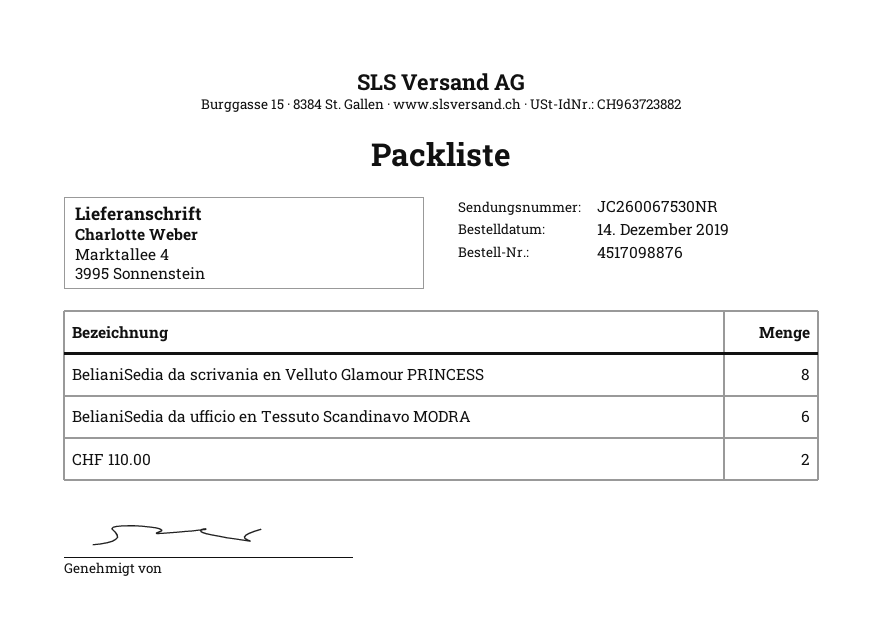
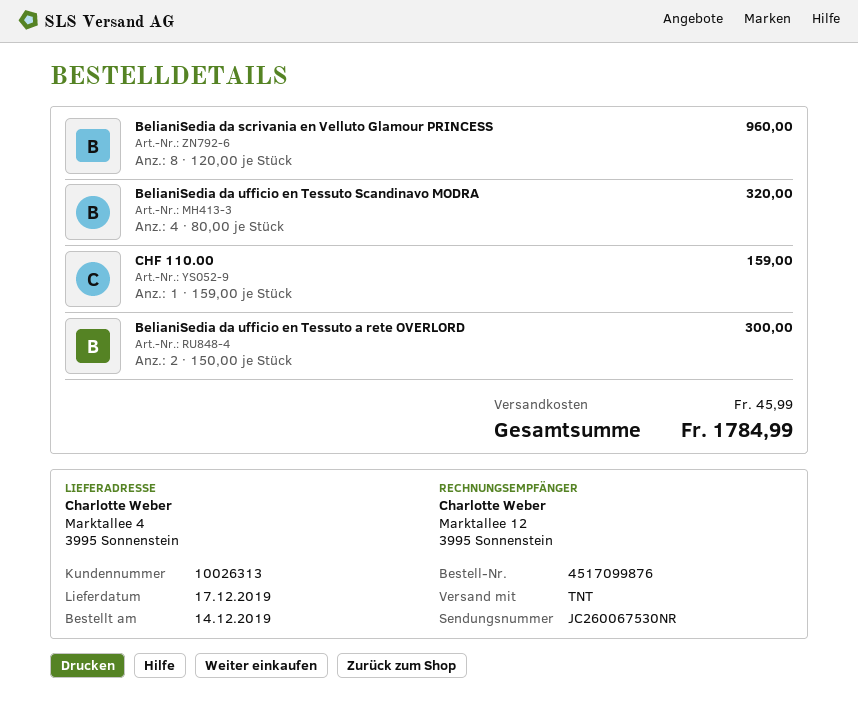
order number: 4517098876 -> 4517099876
BelianiSedia da ufficio en Tessuto Scandinavo MODRA: 6 -> 4
CHF 110.00: 2 -> 1
BelianiSedia da ufficio en Tessuto a rete OVERLORD: none -> 2

